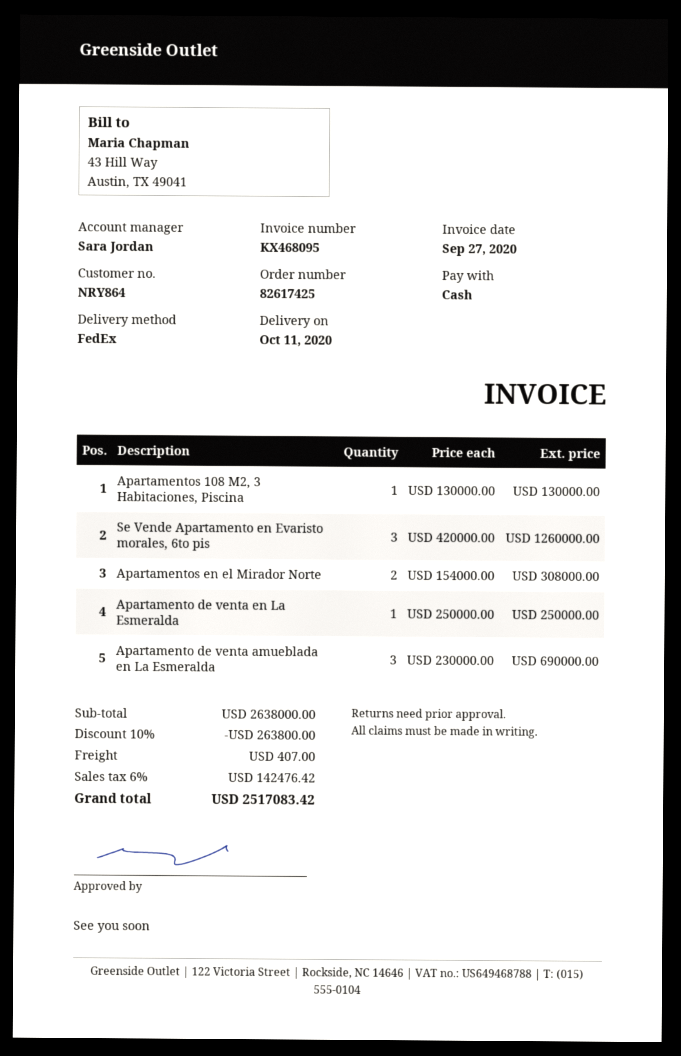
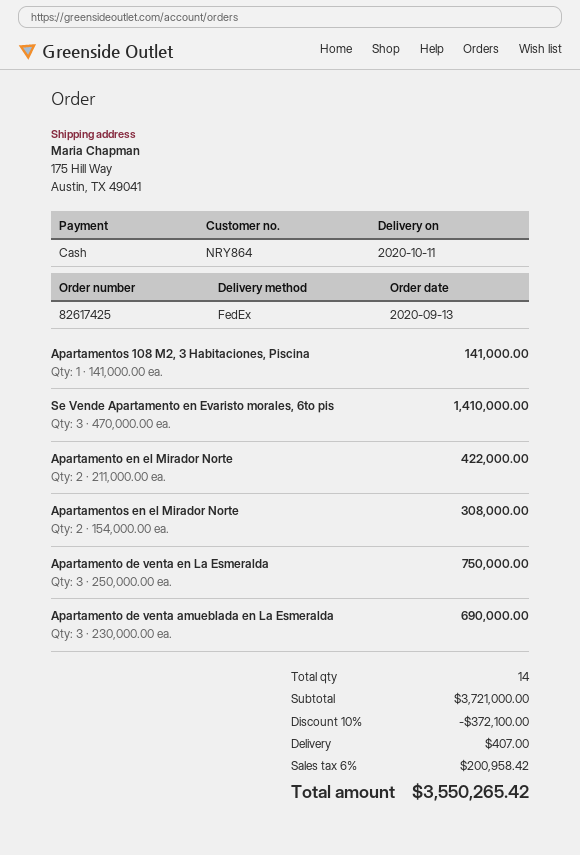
Apartamentos 108 M2, 3 Habitaciones, Piscina: 1 x 130000.00 = 130000.00 -> 1 x 141000.00 = 141000.00
Se Vende Apartamento en Evaristo morales, 6to pis: 3 x 420000.00 = 1260000.00 -> 3 x 470000.00 = 1410000.00
Apartamento de venta en La Esmeralda: 1 x 250000.00 = 250000.00 -> 3 x 250000.00 = 750000.00
Apartamento en el Mirador Norte: none -> 2 x 211000.00 = 422000.00
subtotal: 2638000.00 -> 3721000.00
discount: 10% = 263800.00 -> 10% = 372100.00
tax: 6% = 142476.42 -> 6% = 200958.42
total: 2517083.42 -> 3550265.42

